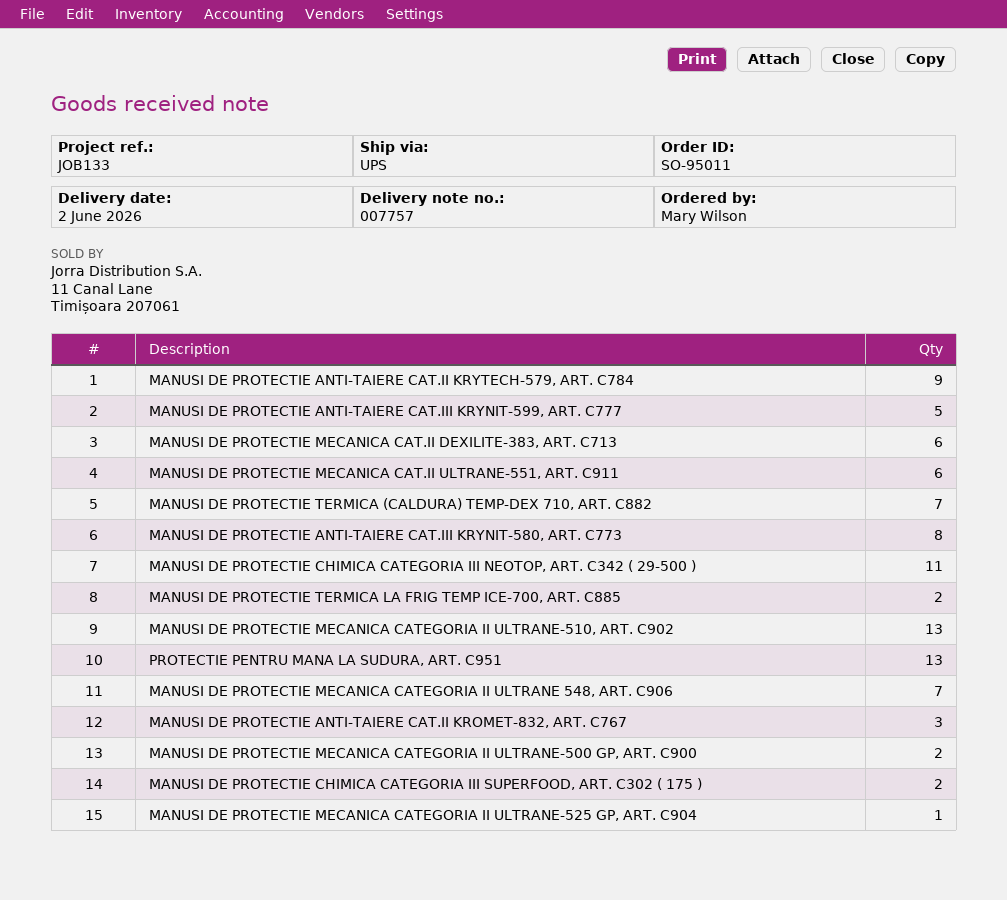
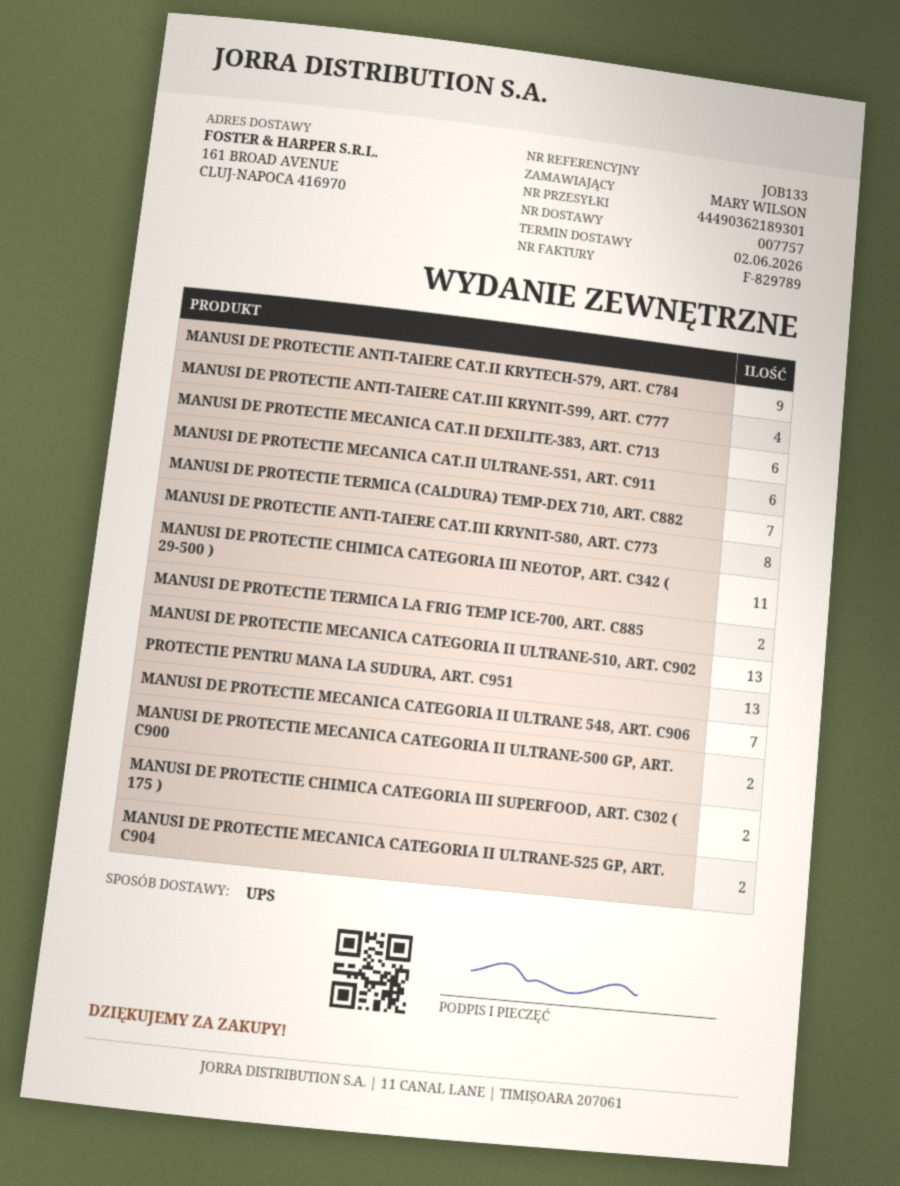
MANUSI DE PROTECTIE ANTI-TAIERE CAT.III KRYNIT-599, ART. C777: 5 -> 4
MANUSI DE PROTECTIE ANTI-TAIERE CAT.II KROMET-832, ART. C767: 3 -> none
MANUSI DE PROTECTIE MECANICA CATEGORIA II ULTRANE-525 GP, ART. C904: 1 -> 2

